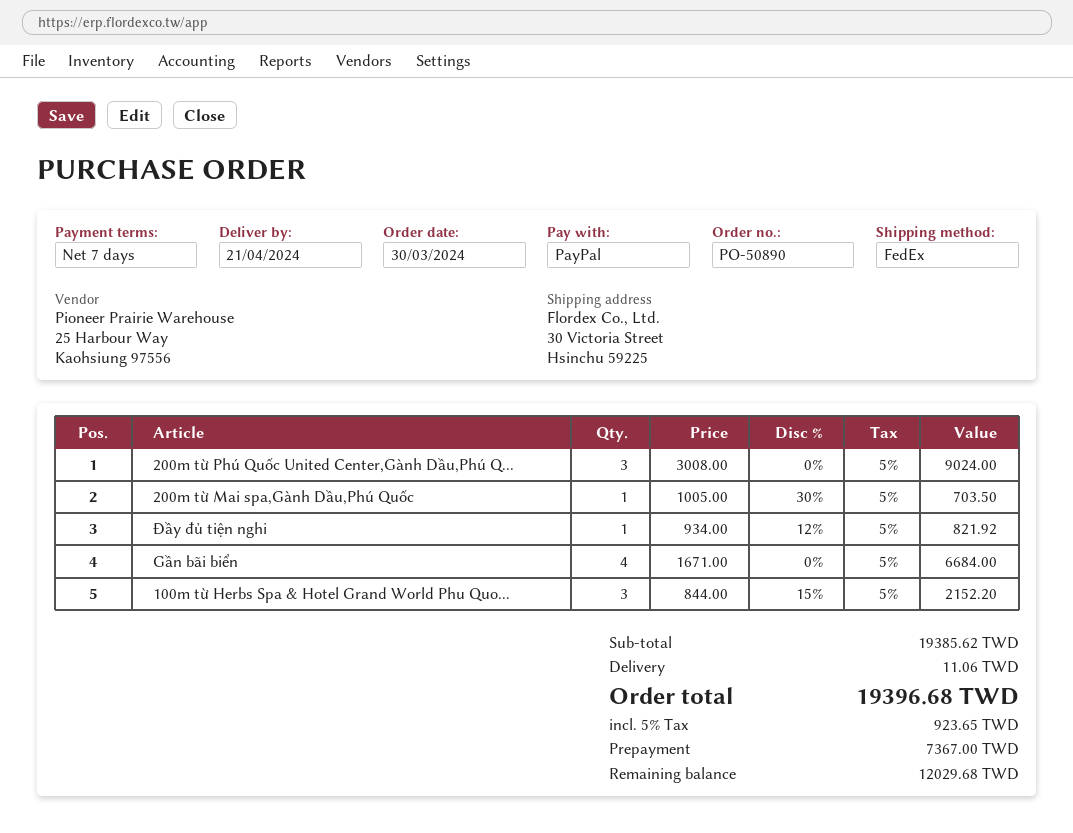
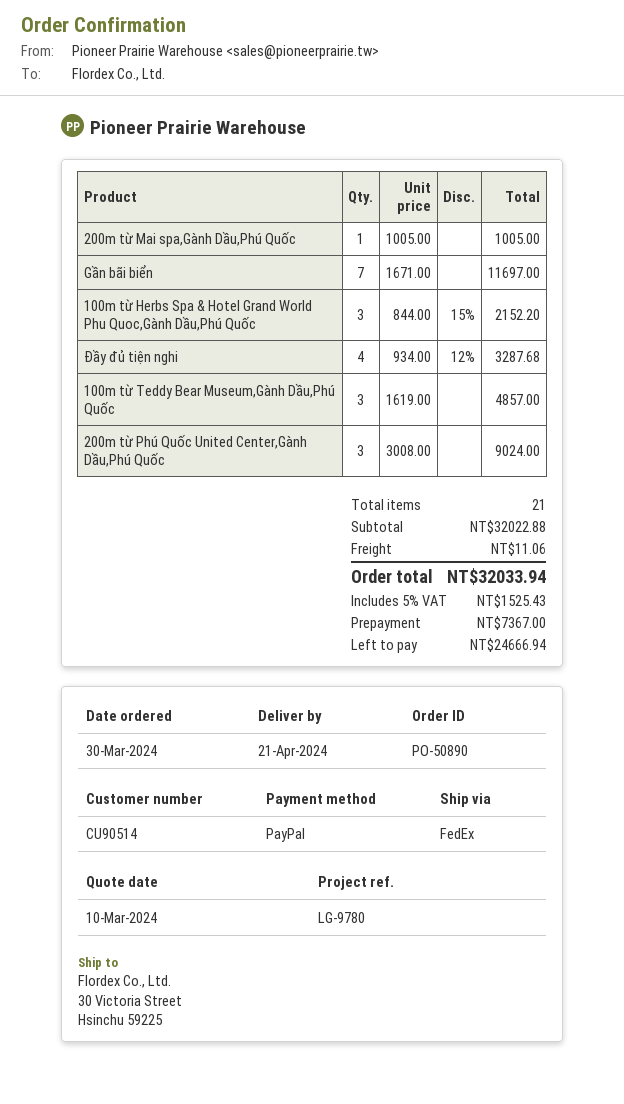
200m từ Mai spa,Gành Dầu,Phú Quốc: 1 x 1005.00 - 30% = 703.50 -> 1 x 1005.00 = 1005.00
Đầy đủ tiện nghi: 1 x 934.00 - 12% = 821.92 -> 4 x 934.00 - 12% = 3287.68
Gần bãi biển: 4 x 1671.00 = 6684.00 -> 7 x 1671.00 = 11697.00
100m từ Teddy Bear Museum,Gành Dầu,Phú Quốc: none -> 3 x 1619.00 = 4857.00
subtotal: 19385.62 -> 32022.88
tax: 5% = 923.65 -> 5% = 1525.43
total: 19396.68 -> 32033.94
balance: 12029.68 -> 24666.94

